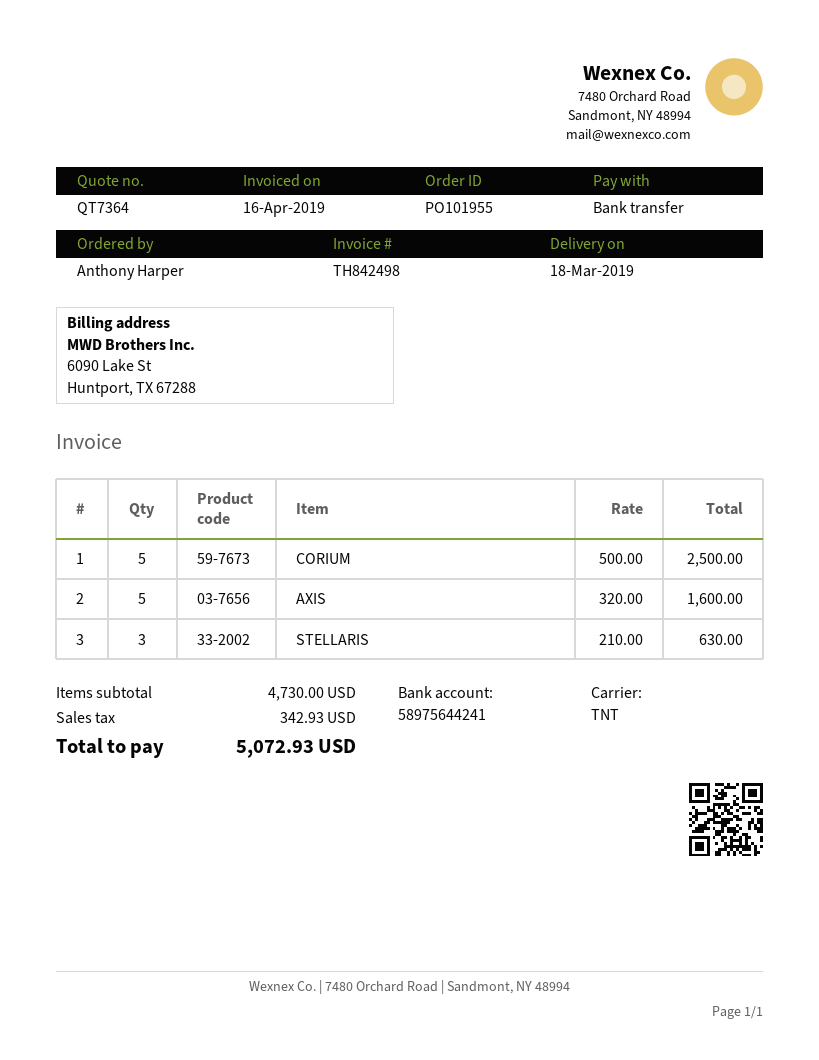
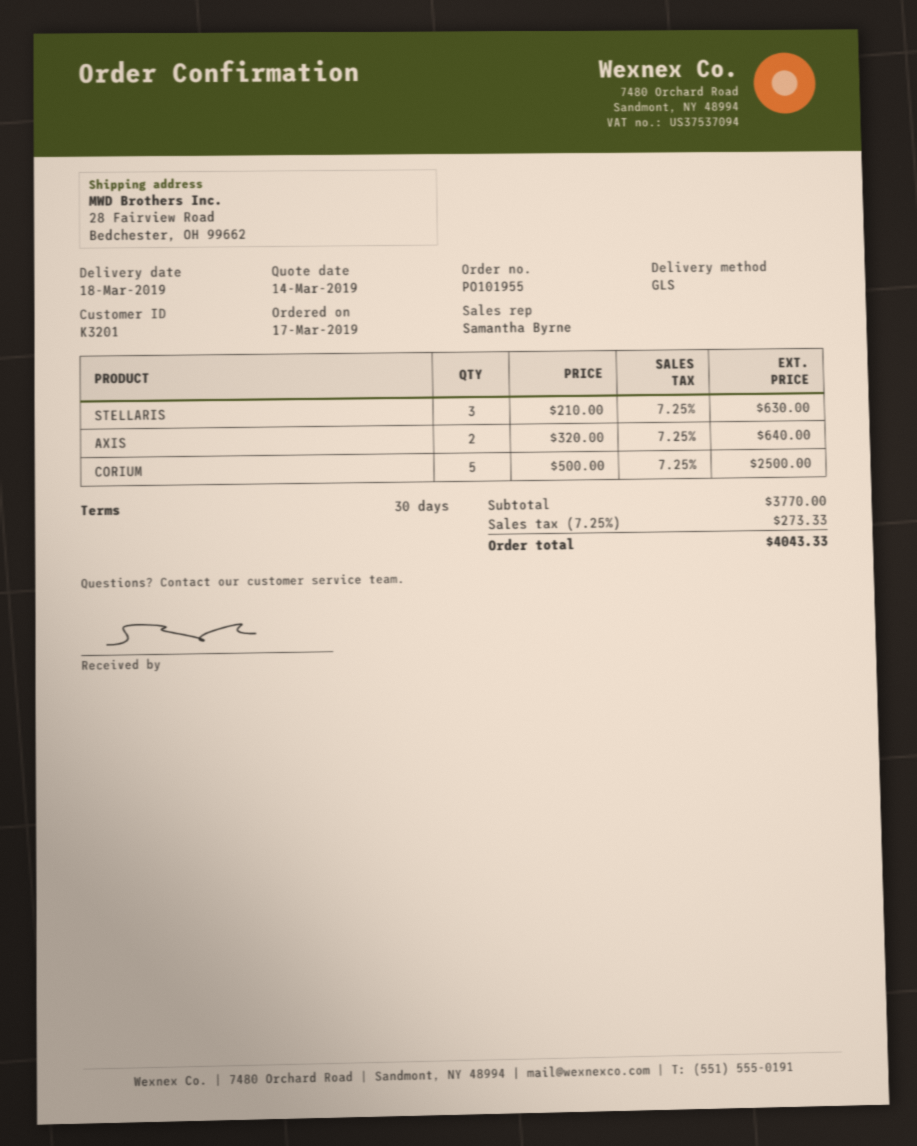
shipping method: TNT -> GLS
AXIS: 5 x 320.00 = 1600.00 -> 2 x 320.00 = 640.00
subtotal: 4730.00 -> 3770.00
tax: 342.93 -> 273.33
total: 5072.93 -> 4043.33

